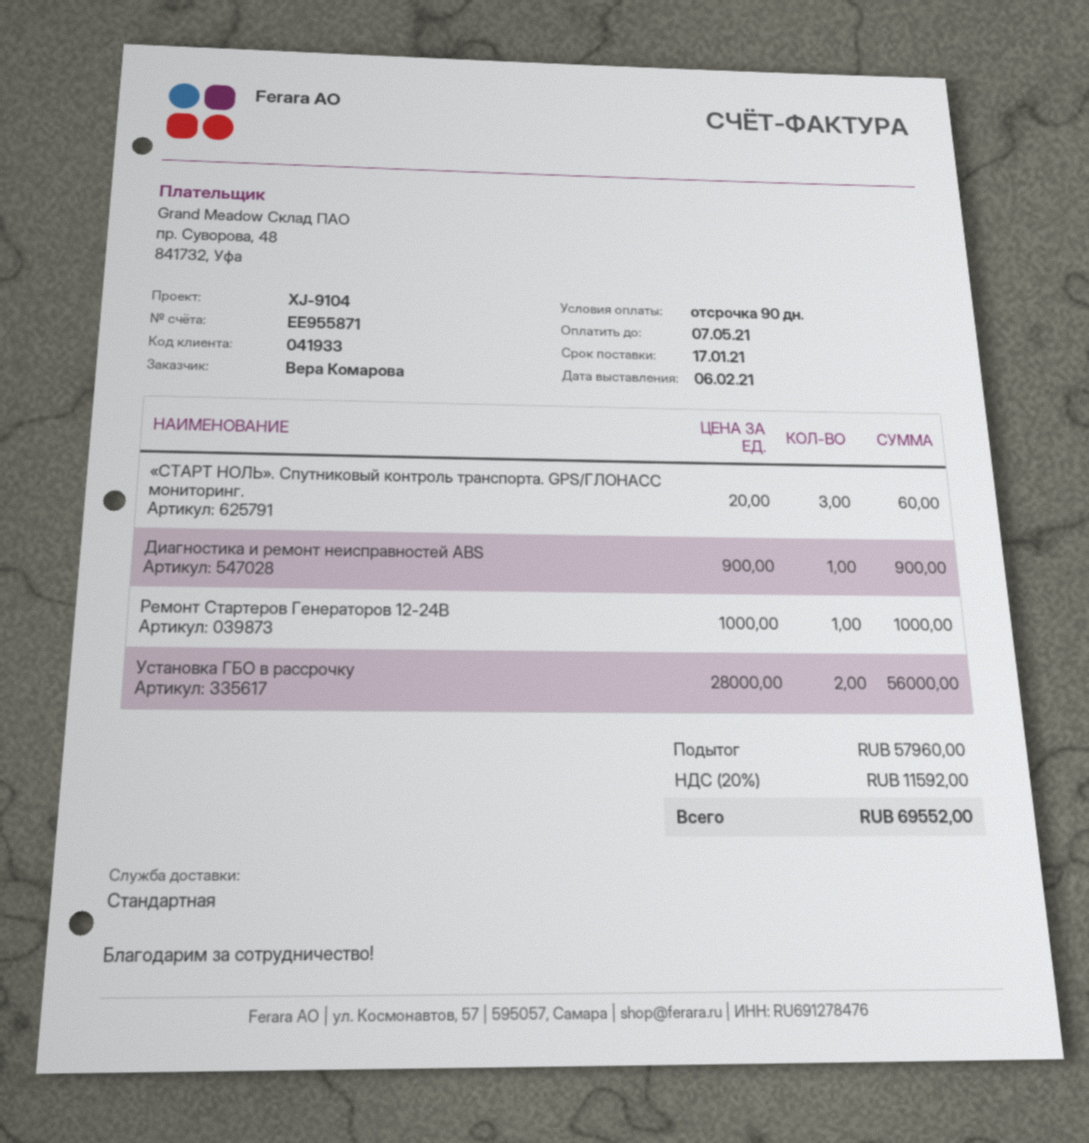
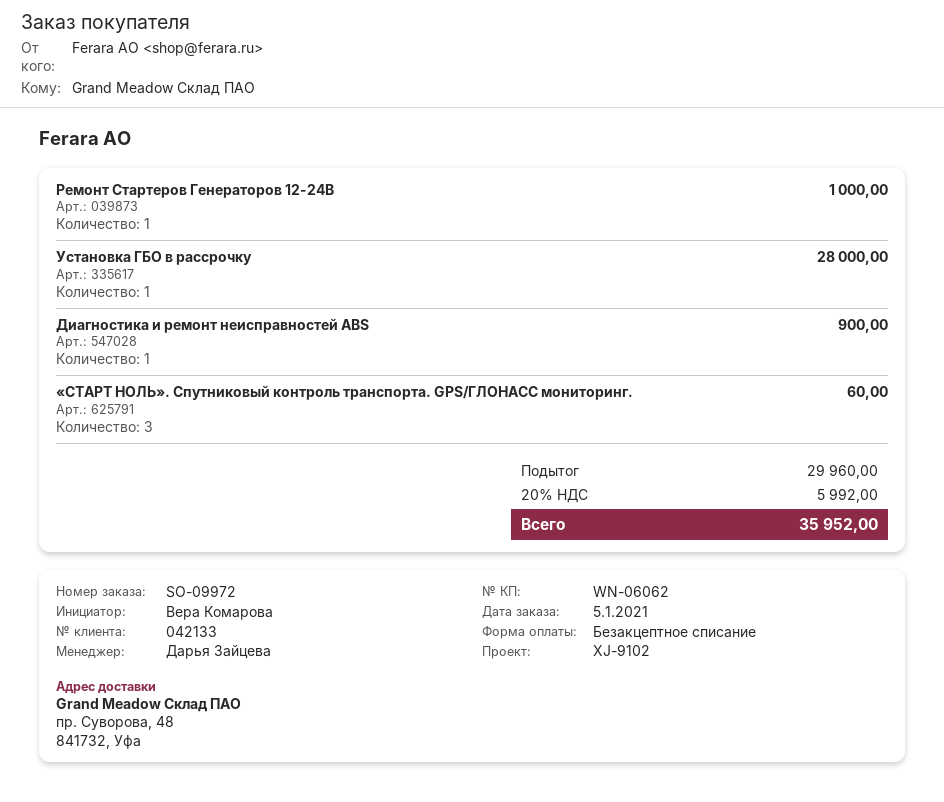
customer number: 041933 -> 042133
reference: XJ-9104 -> XJ-9102
Установка ГБО в рассрочку: 2 for 56000.00 -> 1 for 28000.00
subtotal: 57960.00 -> 29960.00
tax: 20% = 11592.00 -> 20% = 5992.00
total: 69552.00 -> 35952.00

